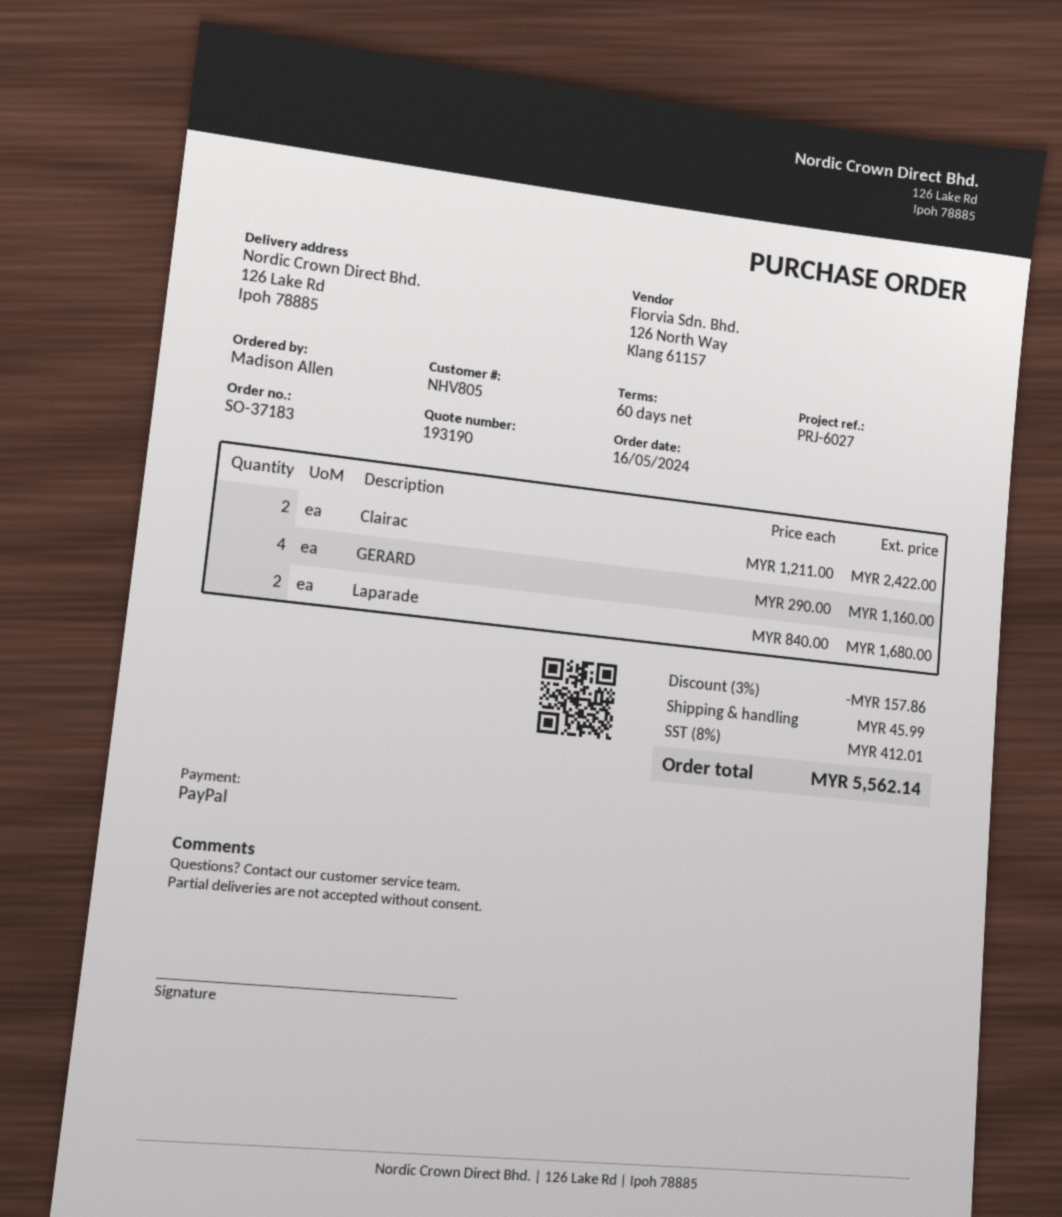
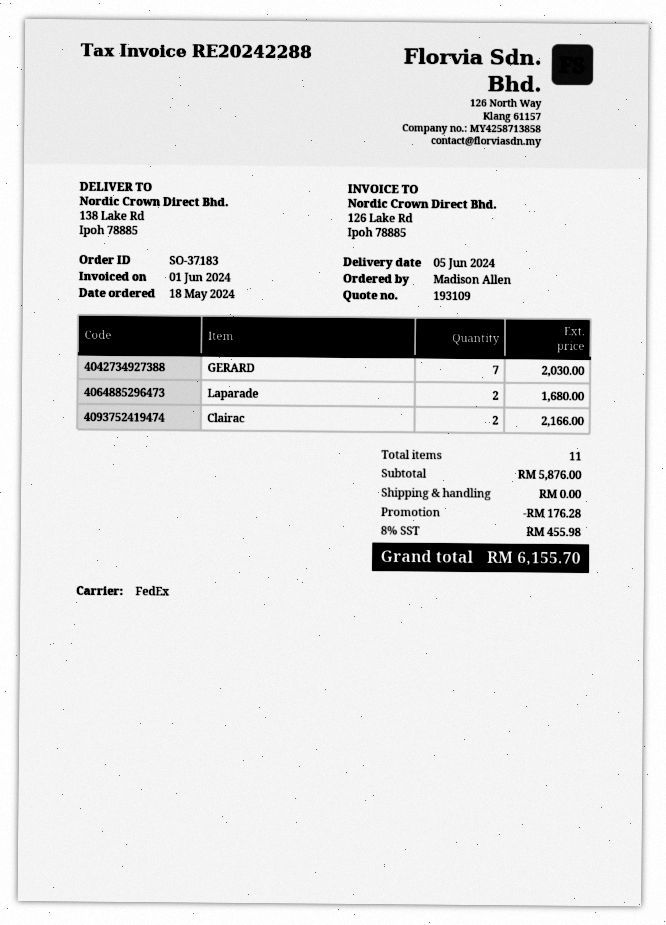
quote number: 193190 -> 193109
order date: 2024-05-16 -> 2024-05-18
ship to: 126 Lake Rd, Ipoh 78885 -> 138 Lake Rd, Ipoh 78885
Clairac: 2 for 2422.00 -> 2 for 2166.00
GERARD: 4 for 1160.00 -> 7 for 2030.00
discount: 157.86 -> 176.28
shipping: 45.99 -> 0.00
tax: 8% = 412.01 -> 8% = 455.98
total: 5562.14 -> 6155.70

